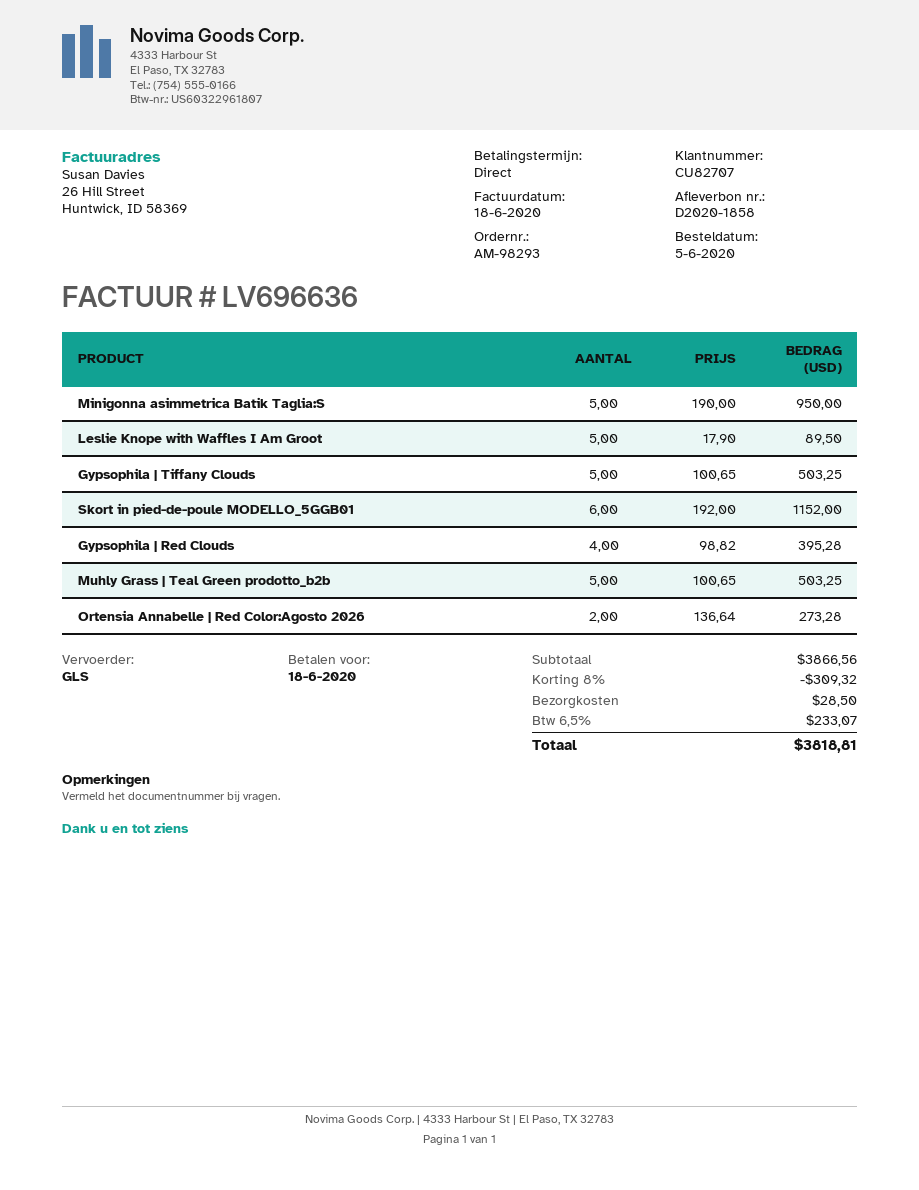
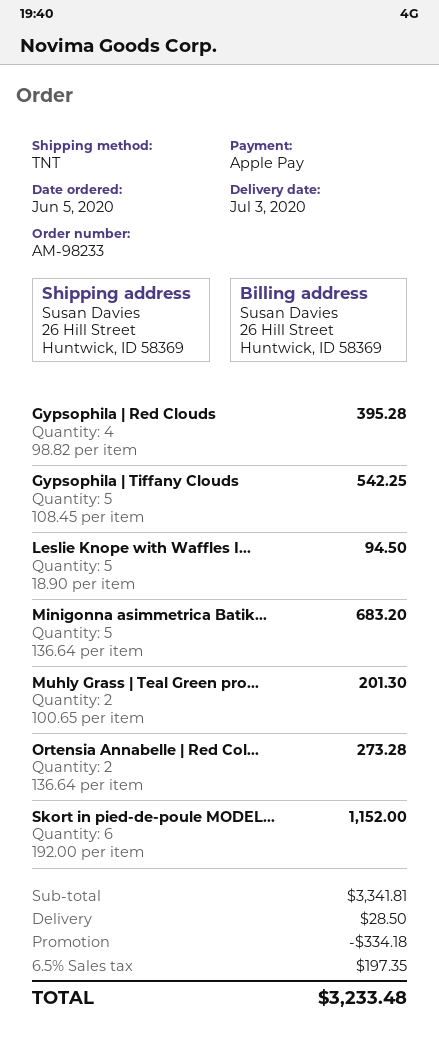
order number: AM-98293 -> AM-98233
shipping method: GLS -> TNT
Minigonna asimmetrica Batik Taglia:S: 5 x 190.00 = 950.00 -> 5 x 136.64 = 683.20
Leslie Knope with Waffles I Am Groot: 5 x 17.90 = 89.50 -> 5 x 18.90 = 94.50
Gypsophila | Tiffany Clouds: 5 x 100.65 = 503.25 -> 5 x 108.45 = 542.25
Muhly Grass | Teal Green prodotto_b2b: 5 x 100.65 = 503.25 -> 2 x 100.65 = 201.30
subtotal: 3866.56 -> 3341.81
discount: 309.32 -> 334.18
tax: 6.5% = 233.07 -> 6.5% = 197.35
total: 3818.81 -> 3233.48

